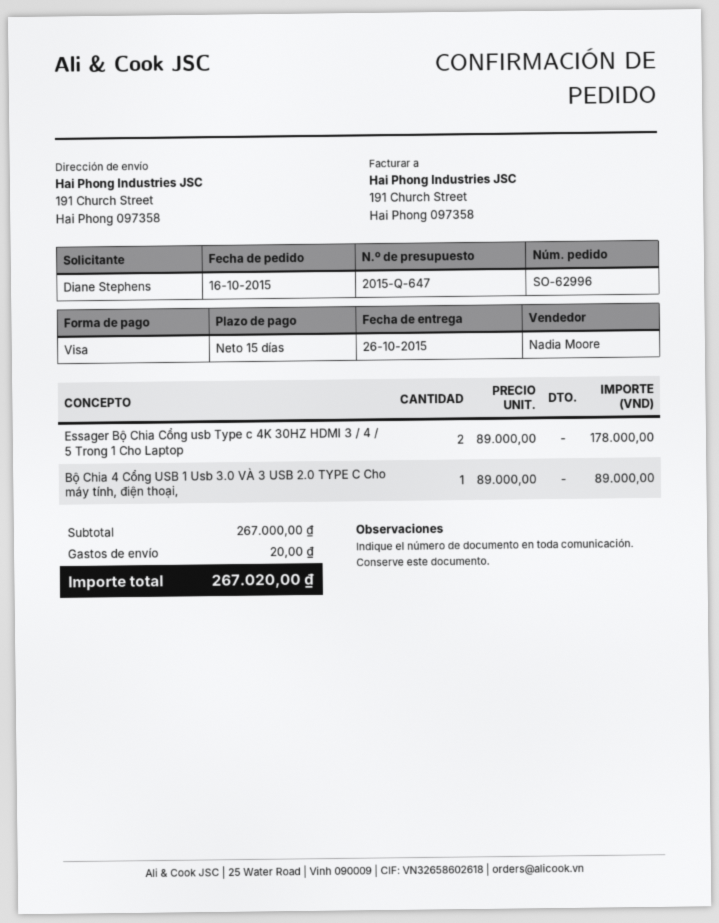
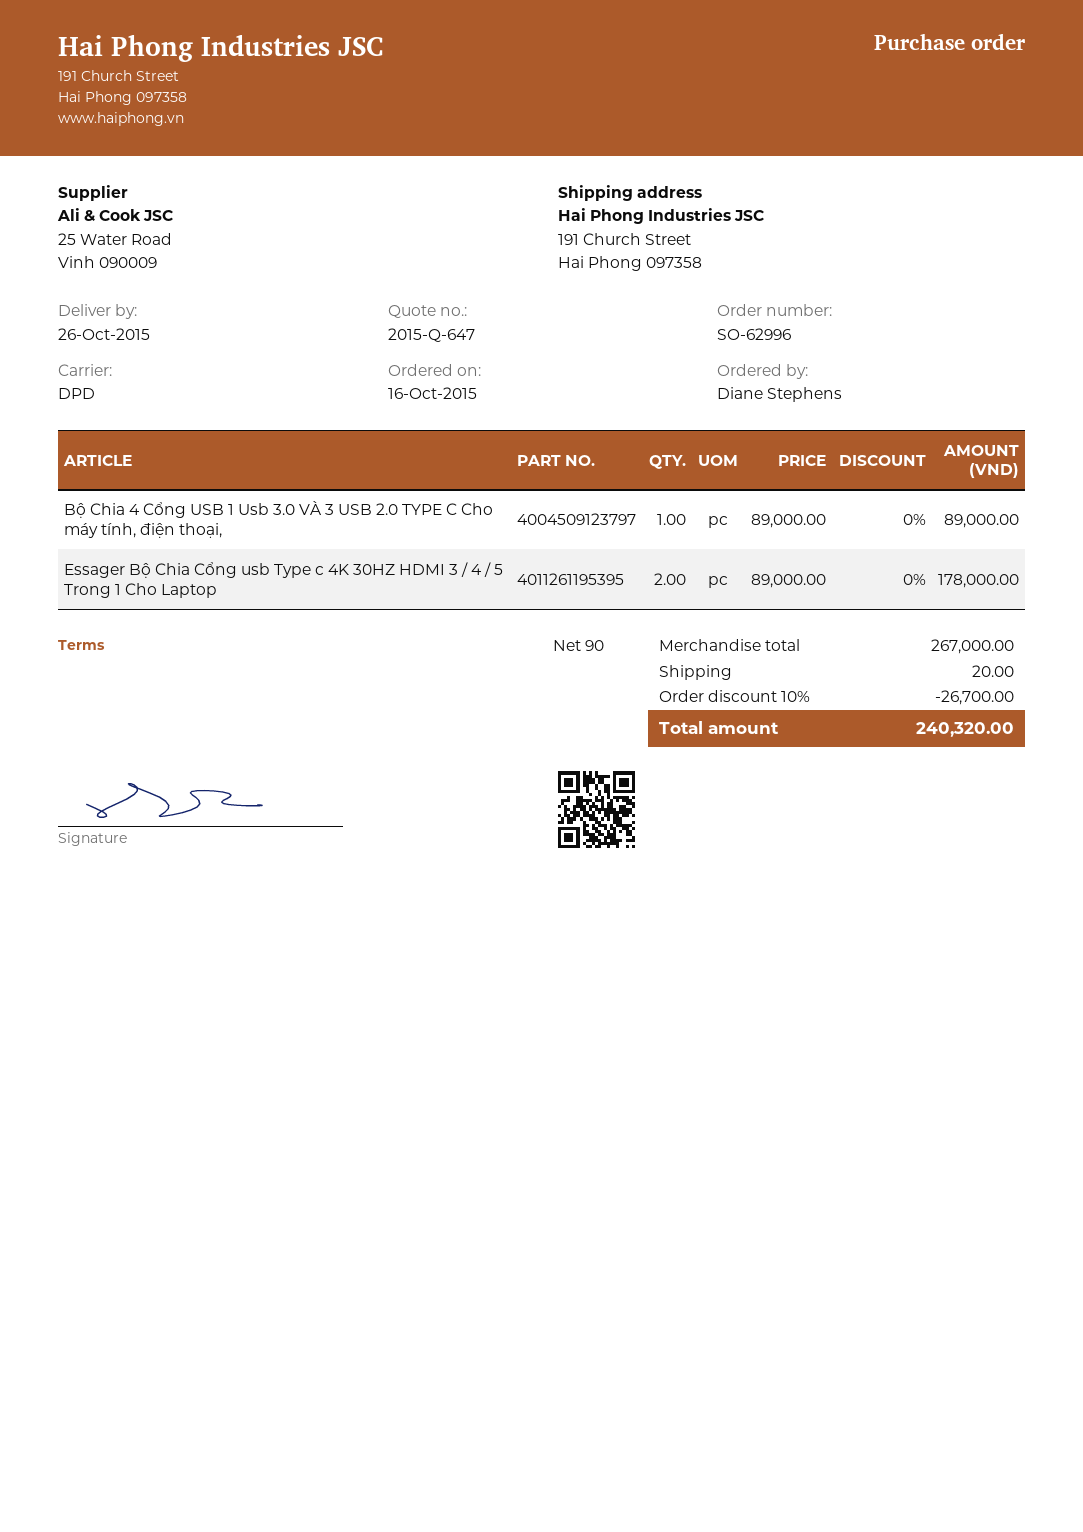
payment terms: 15 days -> 90 days
discount: none -> 10% = 26700.00
total: 267020.00 -> 240320.00

